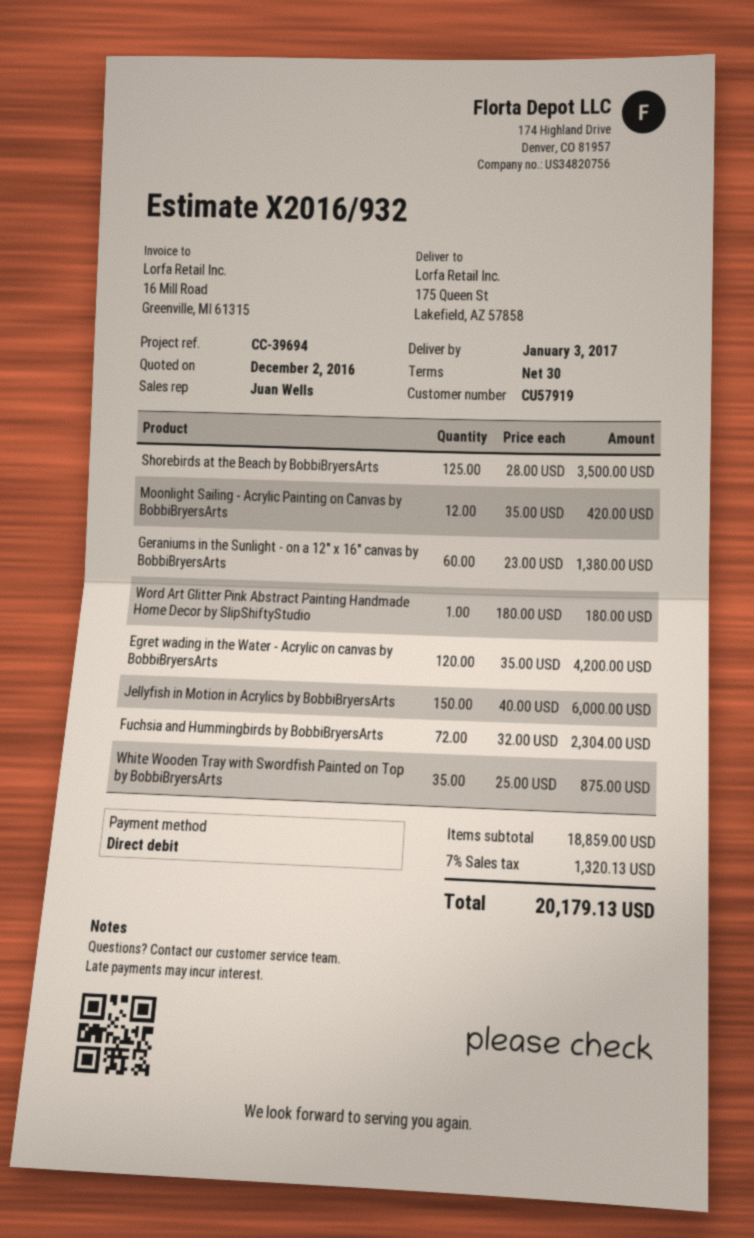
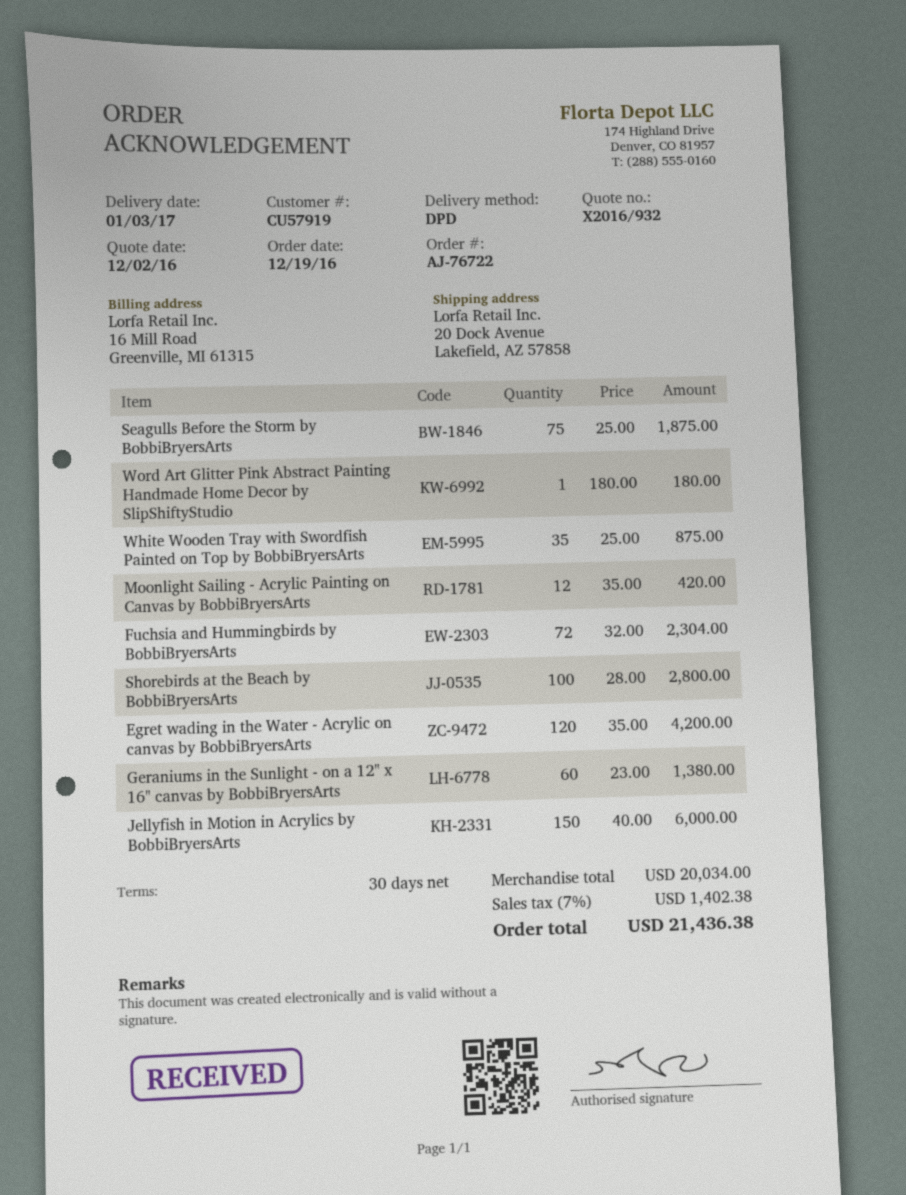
ship to: 175 Queen St, Lakefield, AZ 57858 -> 20 Dock Avenue, Lakefield, AZ 57858
Shorebirds at the Beach by BobbiBryersArts: 125 x 28.00 = 3500.00 -> 100 x 28.00 = 2800.00
Seagulls Before the Storm by BobbiBryersArts: none -> 75 x 25.00 = 1875.00
subtotal: 18859.00 -> 20034.00
tax: 7% = 1320.13 -> 7% = 1402.38
total: 20179.13 -> 21436.38

